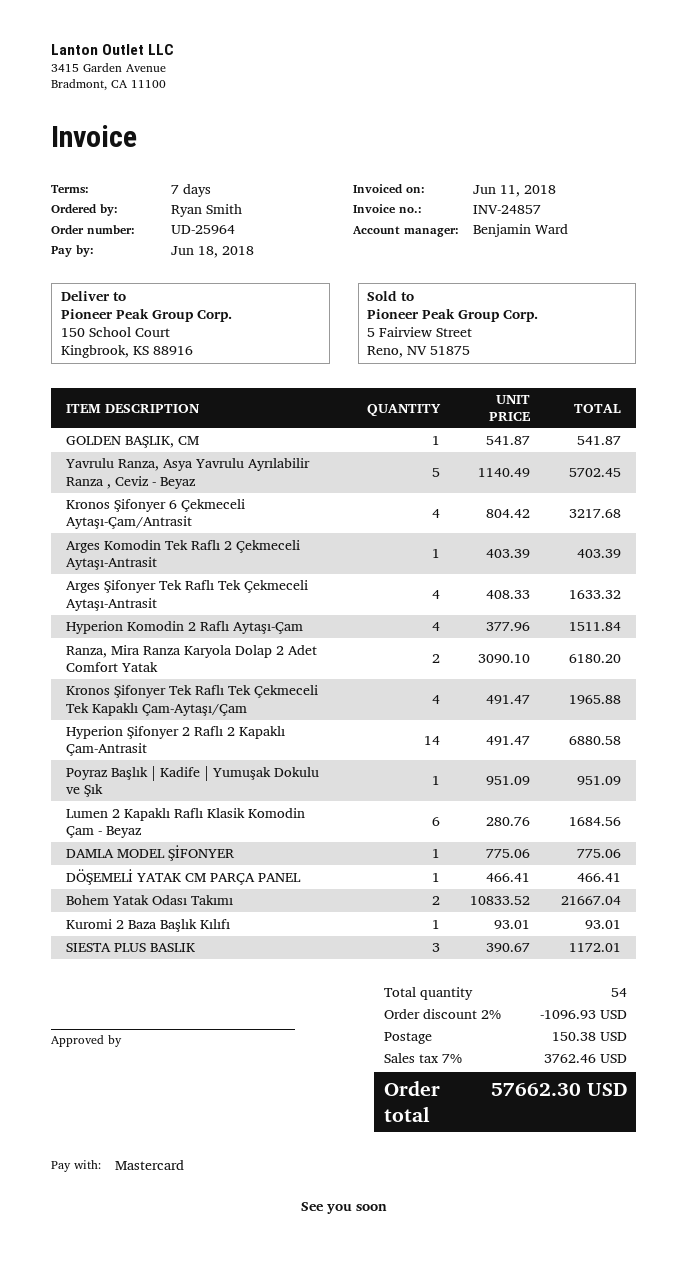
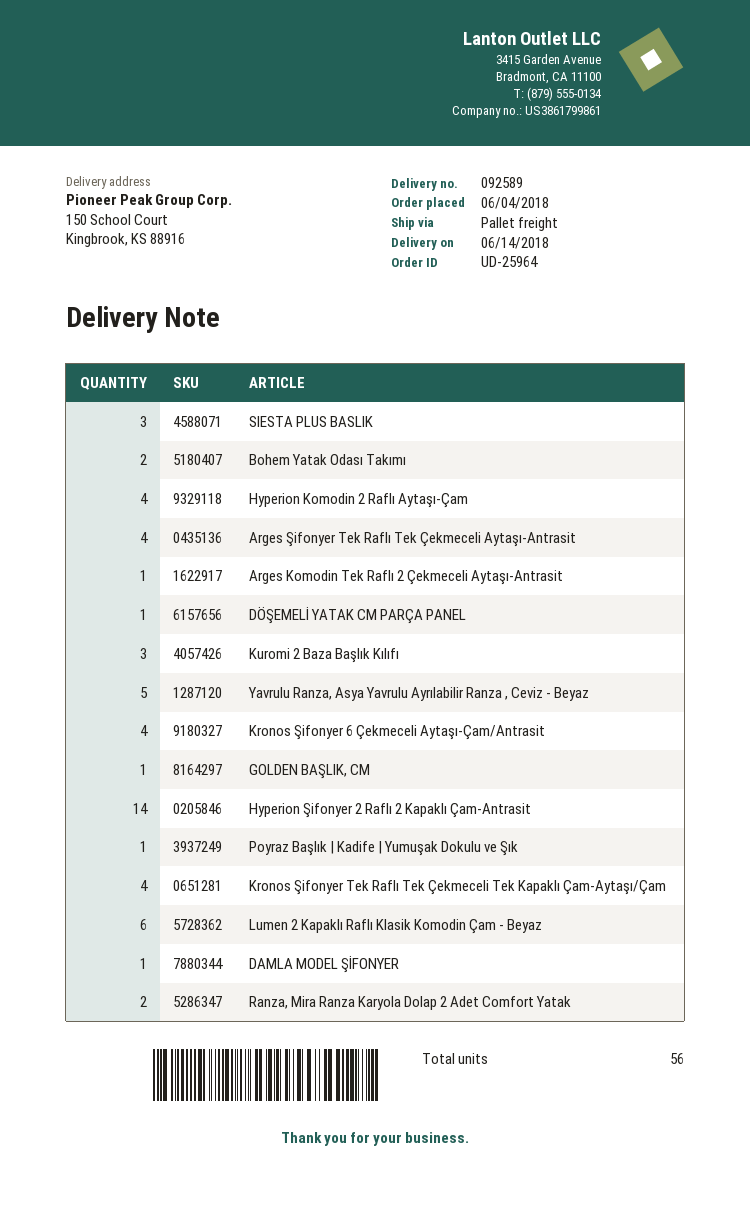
Kuromi 2 Baza Başlık Kılıfı: 1 -> 3
total quantity: 54 -> 56

